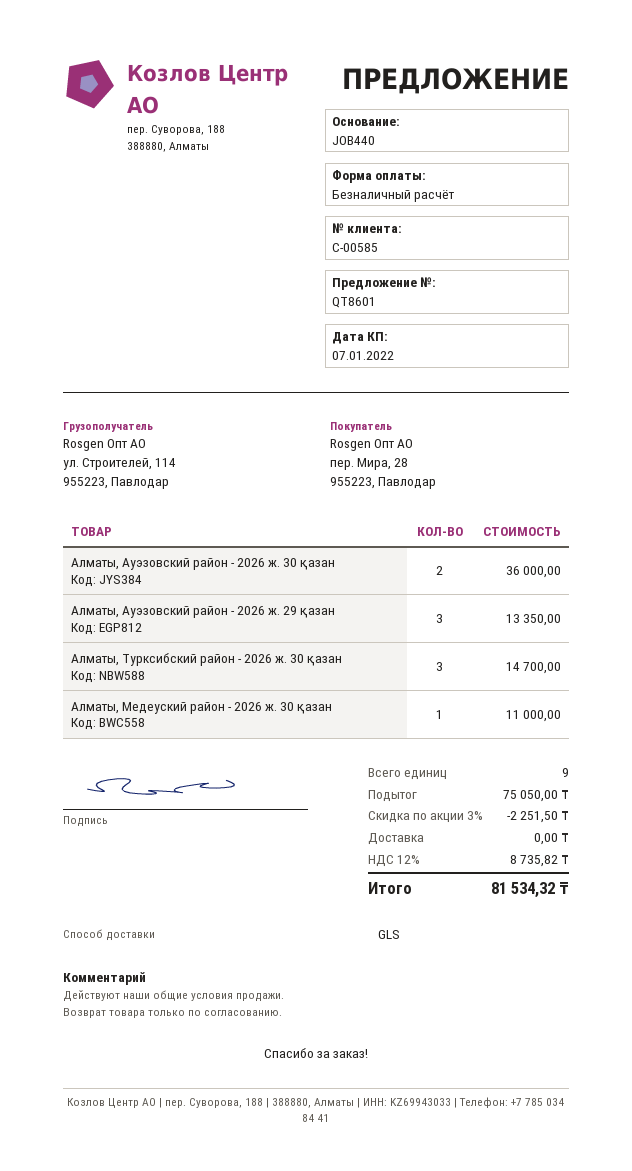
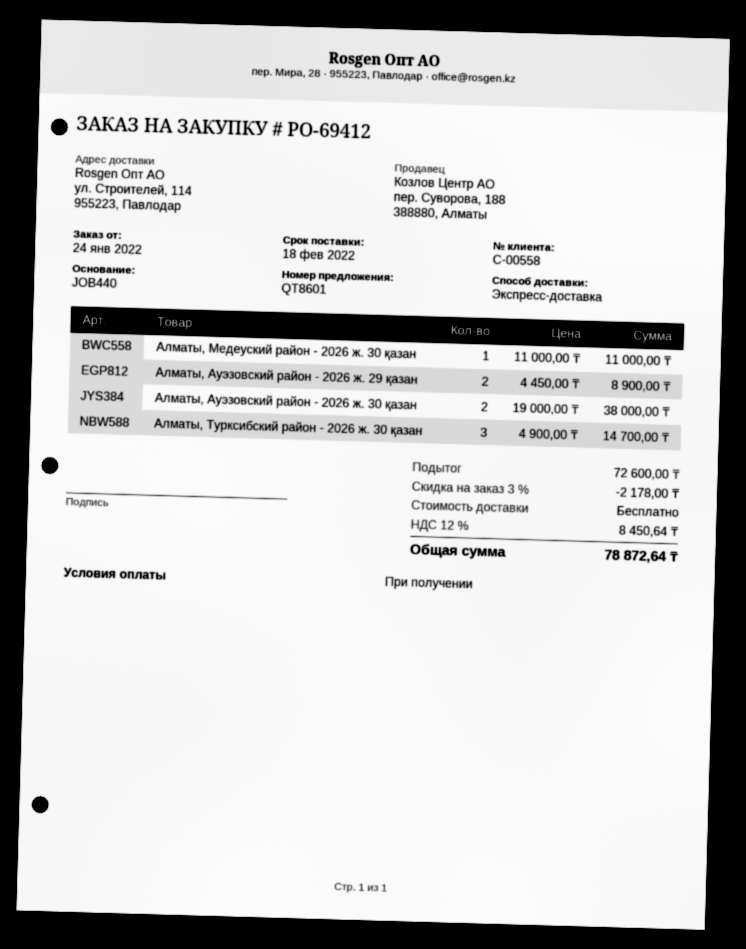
customer number: C-00585 -> C-00558
shipping method: GLS -> express
Алматы, Ауэзовский район - 2026 ж. 30 қазан: 2 for 36000.00 -> 2 for 38000.00
Алматы, Ауэзовский район - 2026 ж. 29 қазан: 3 for 13350.00 -> 2 for 8900.00
subtotal: 75050.00 -> 72600.00
discount: 3% = 2251.50 -> 3% = 2178.00
tax: 12% = 8735.82 -> 12% = 8450.64
total: 81534.32 -> 78872.64

